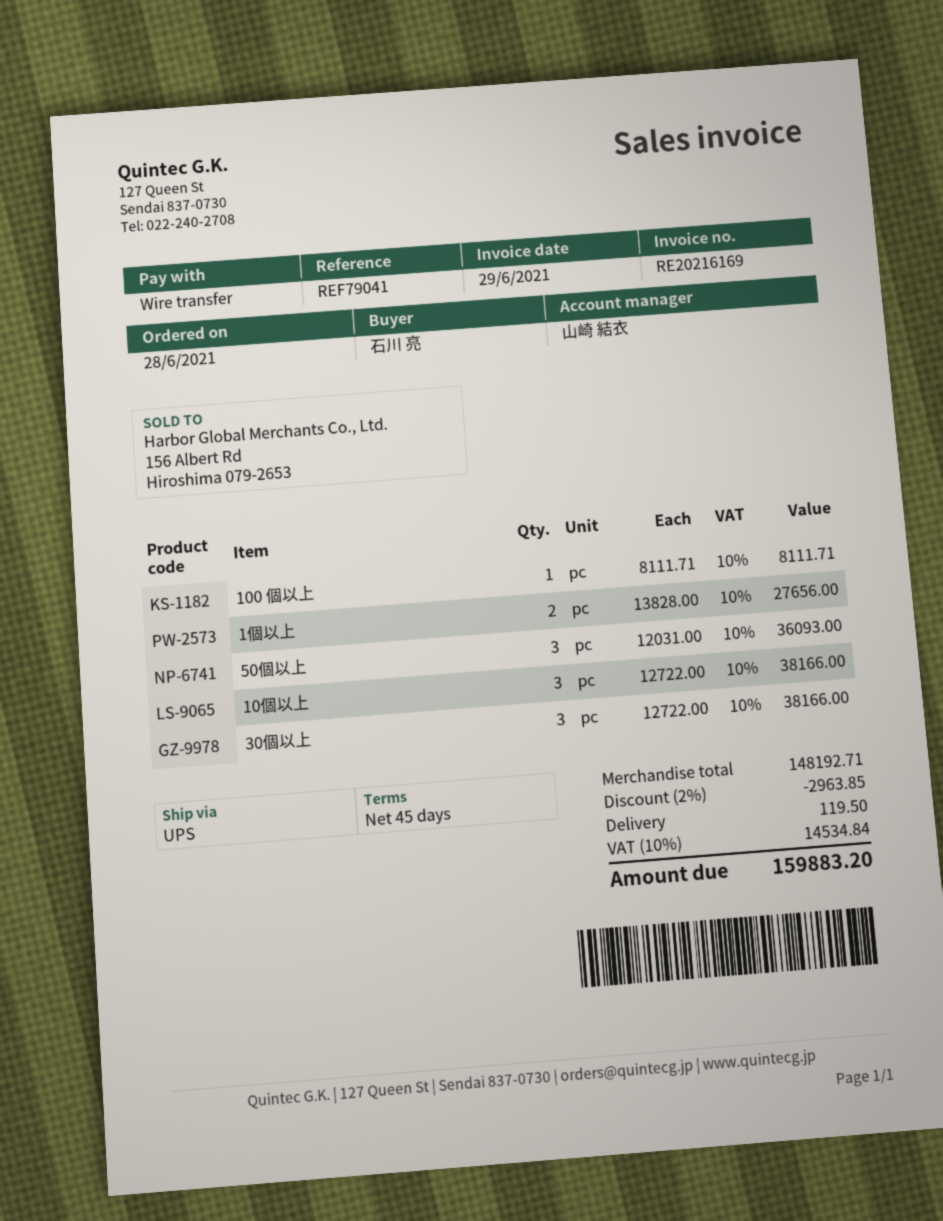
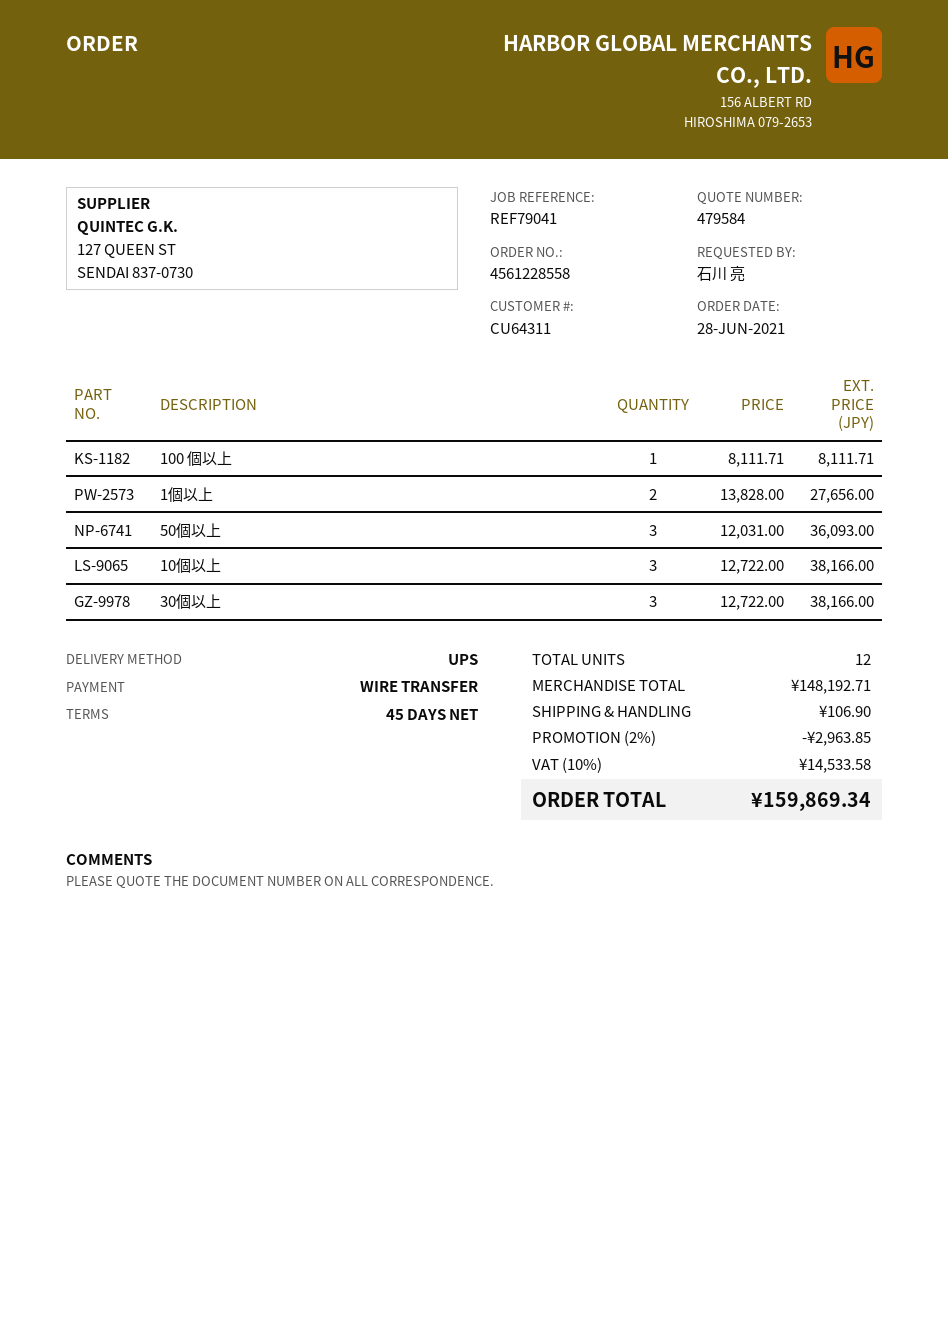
shipping: 119.50 -> 106.90
tax: 10% = 14534.84 -> 10% = 14533.58
total: 159883.20 -> 159869.34

